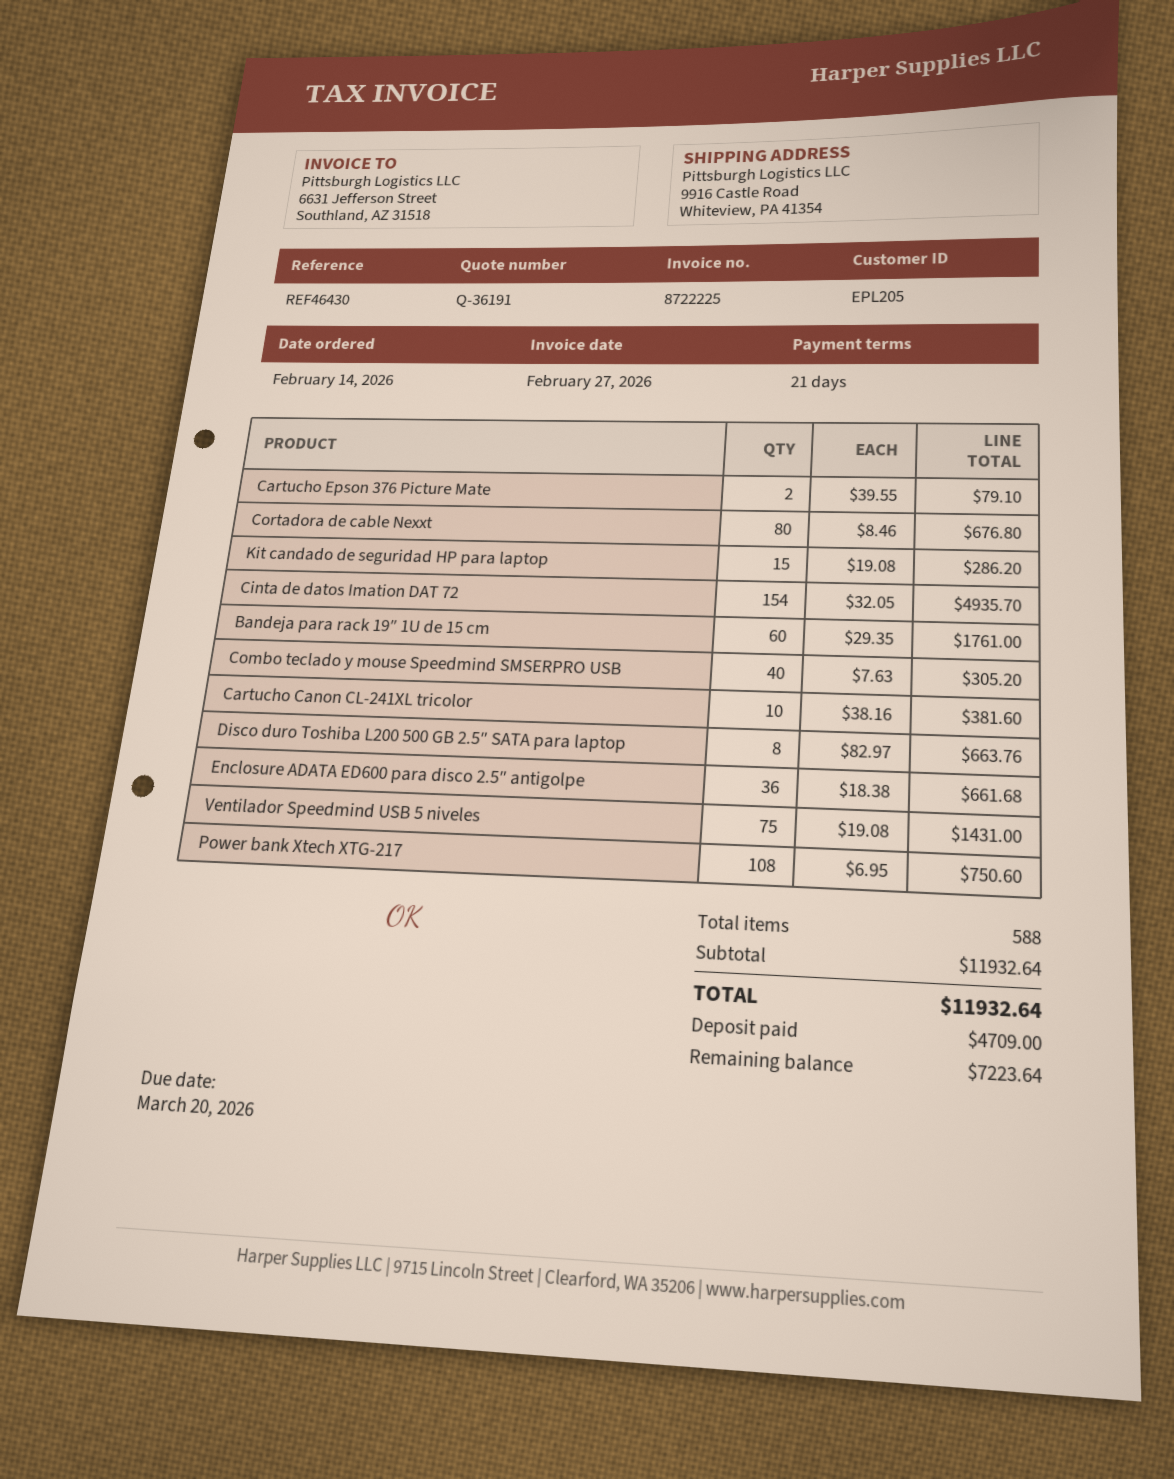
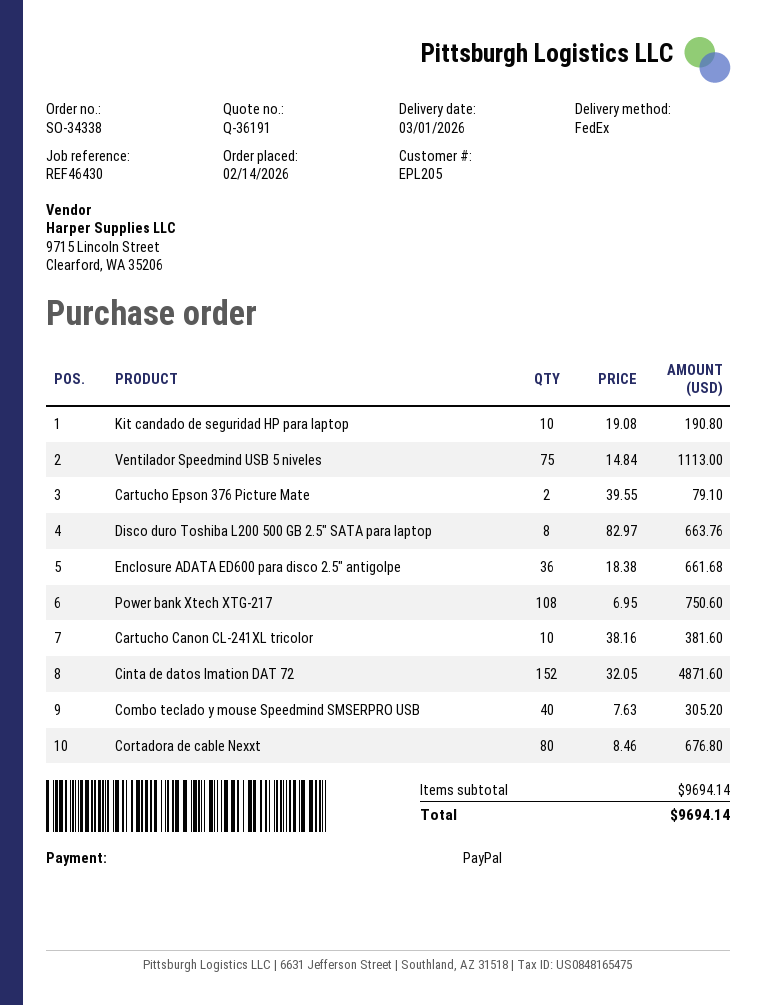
Kit candado de seguridad HP para laptop: 15 x 19.08 = 286.20 -> 10 x 19.08 = 190.80
Cinta de datos Imation DAT 72: 154 x 32.05 = 4935.70 -> 152 x 32.05 = 4871.60
Bandeja para rack 19″ 1U de 15 cm: 60 x 29.35 = 1761.00 -> none
Ventilador Speedmind USB 5 niveles: 75 x 19.08 = 1431.00 -> 75 x 14.84 = 1113.00
subtotal: 11932.64 -> 9694.14
total: 11932.64 -> 9694.14

